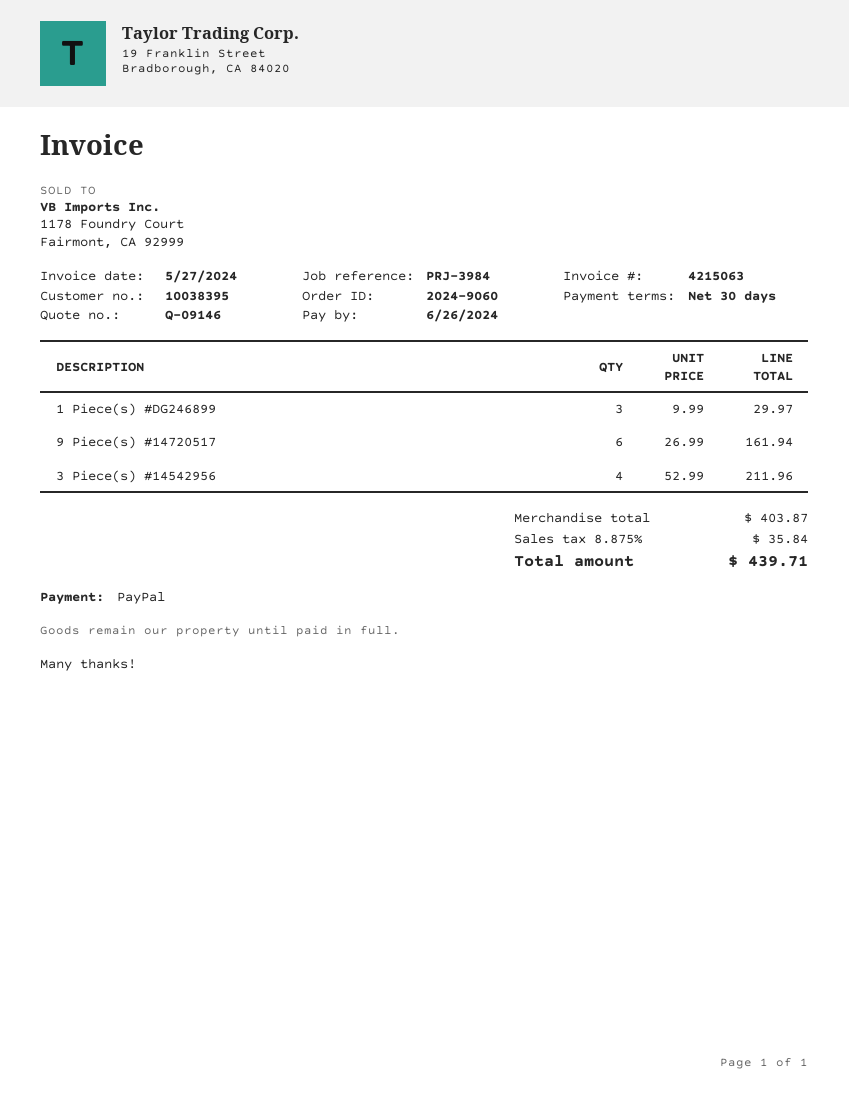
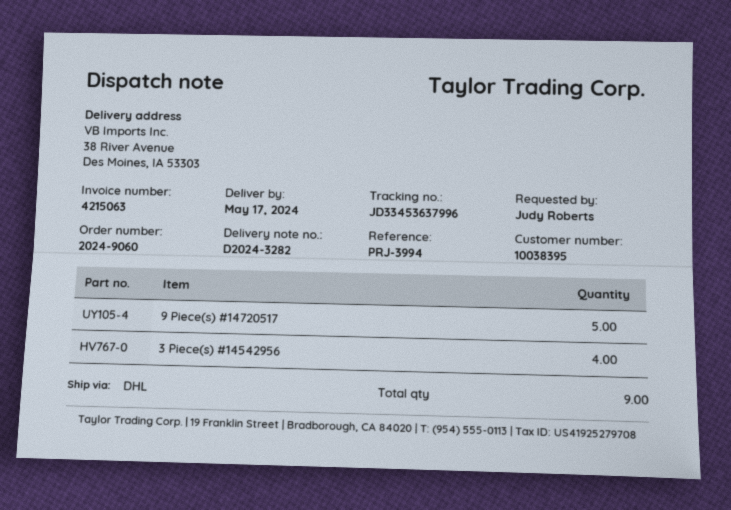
reference: PRJ-3984 -> PRJ-3994
1 Piece(s) #DG246899: 3 -> none
9 Piece(s) #14720517: 6 -> 5

